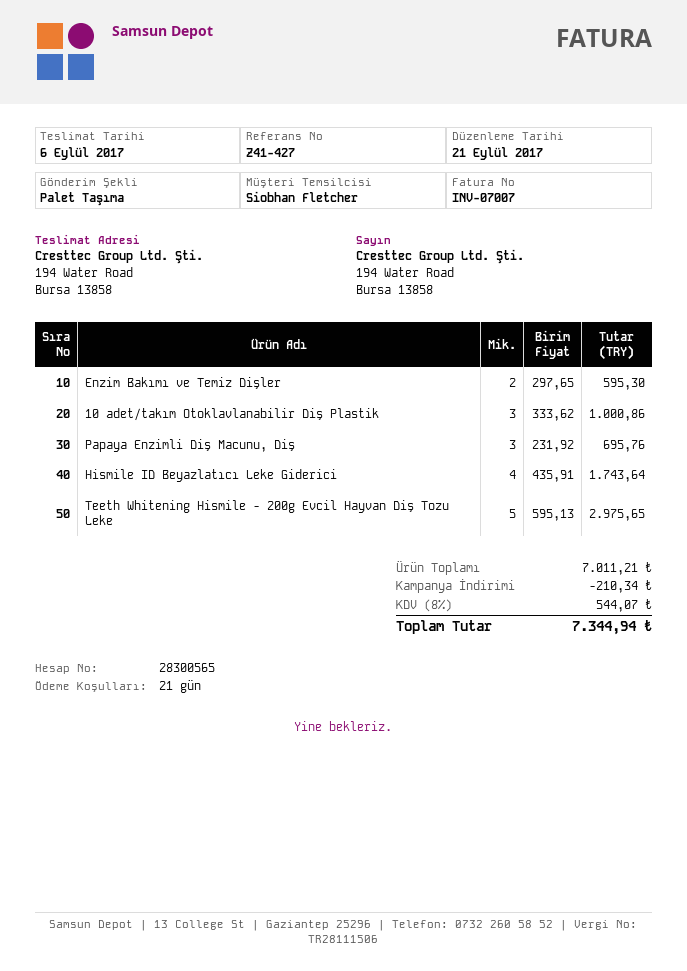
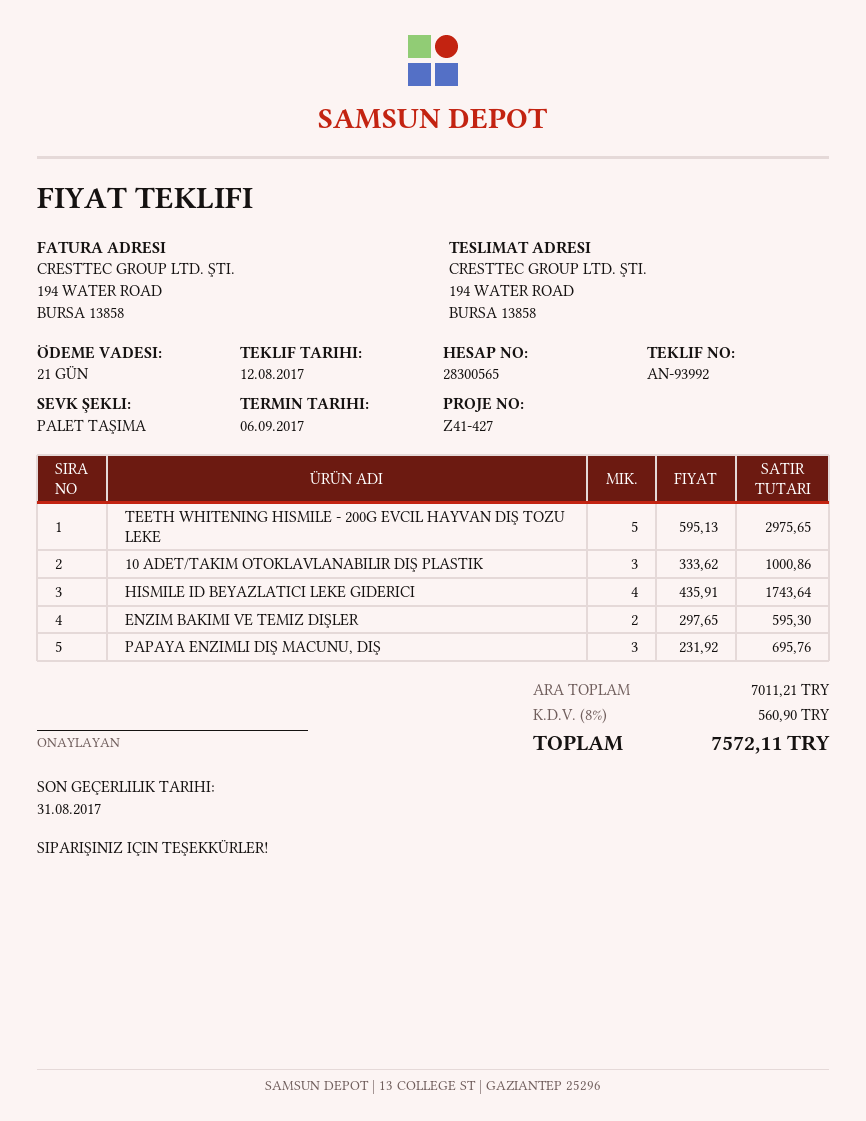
discount: 210.34 -> none
tax: 8% = 544.07 -> 8% = 560.90
total: 7344.94 -> 7572.11

